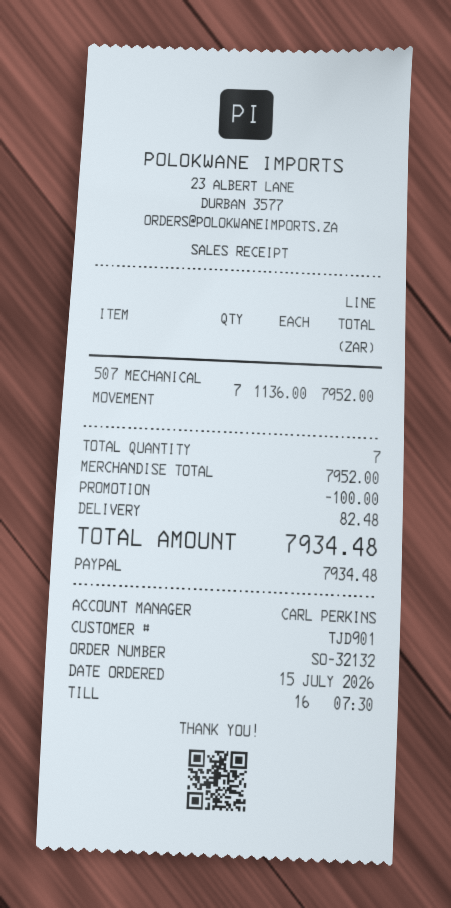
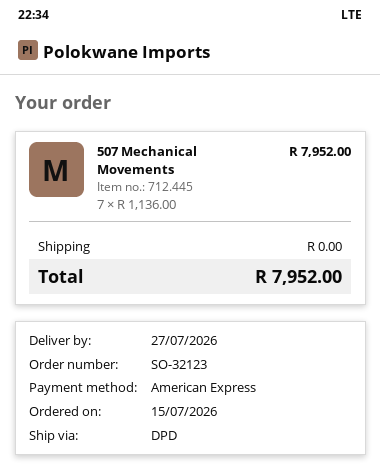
order number: SO-32132 -> SO-32123
payment method: PayPal -> American Express
discount: 100.00 -> none
shipping: 82.48 -> 0.00
total: 7934.48 -> 7952.00

